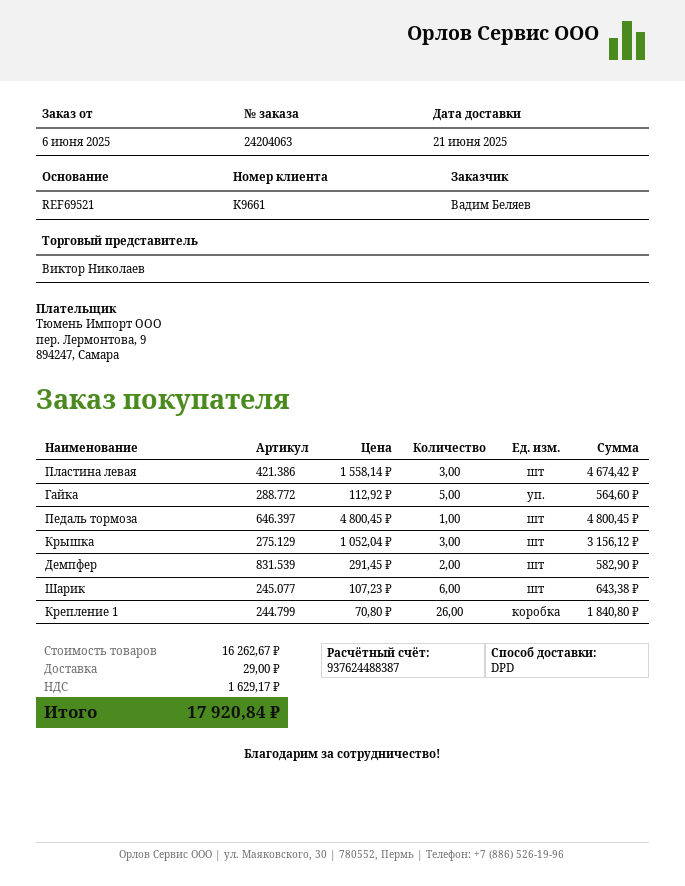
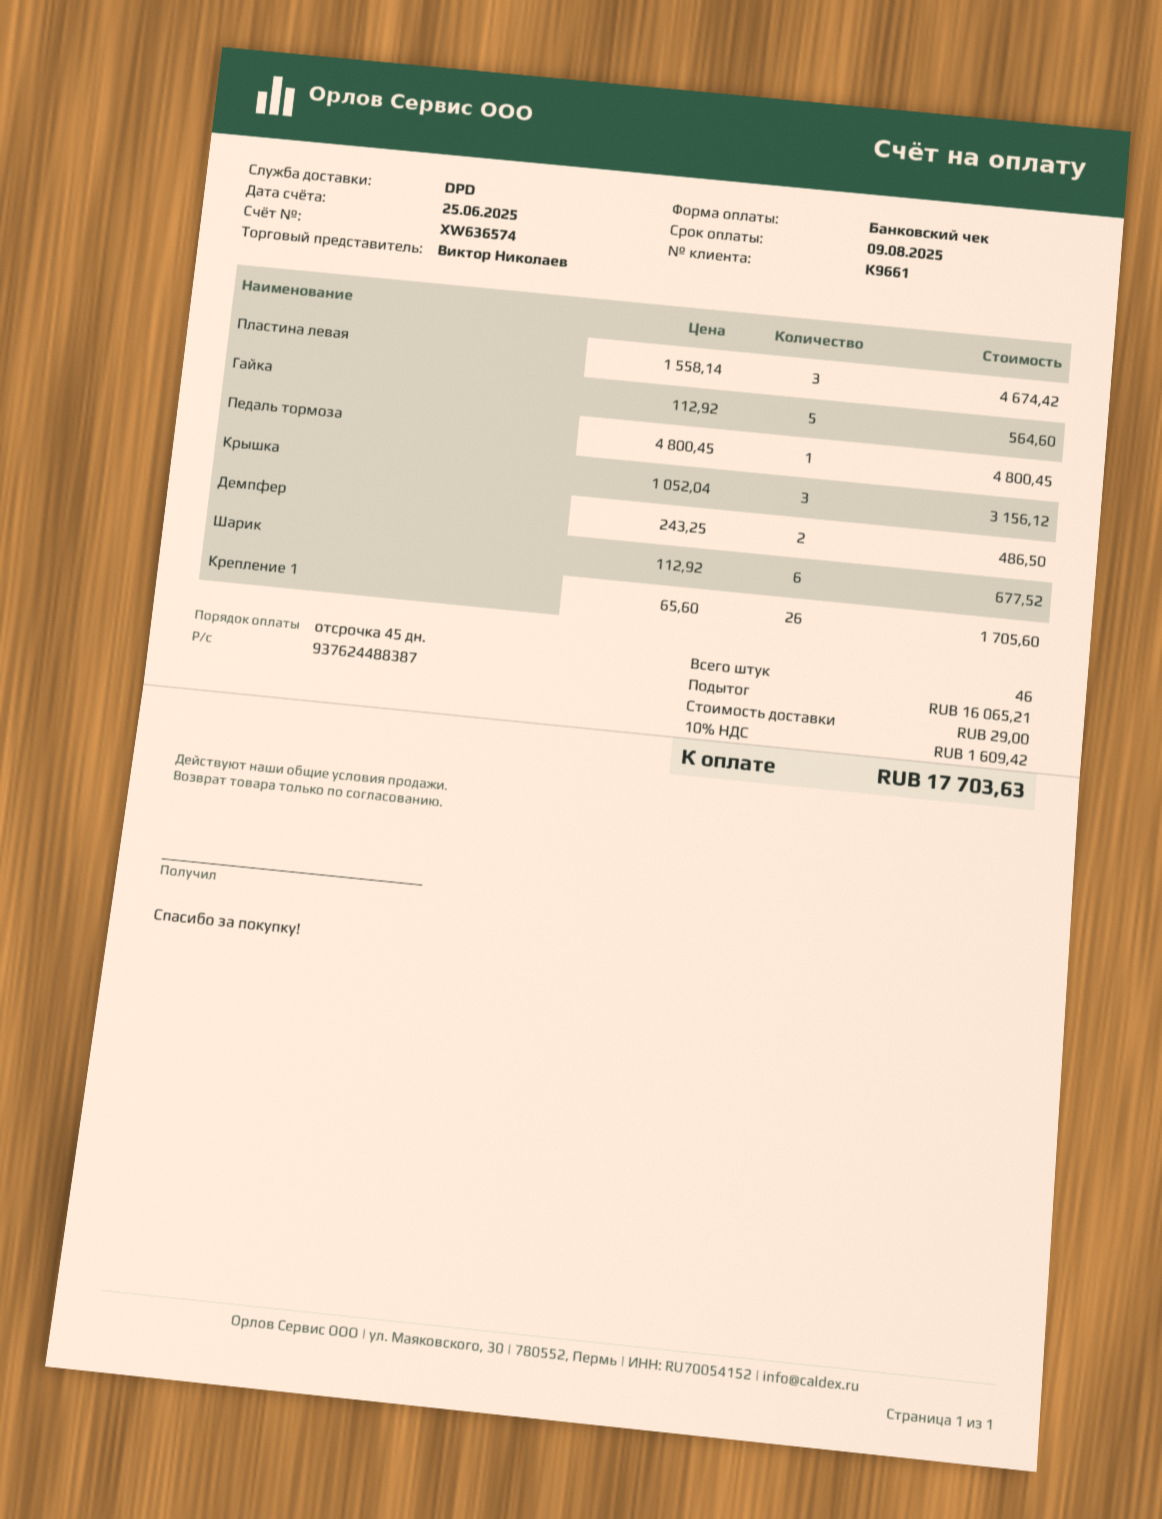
Демпфер: 2 x 291.45 = 582.90 -> 2 x 243.25 = 486.50
Шарик: 6 x 107.23 = 643.38 -> 6 x 112.92 = 677.52
Крепление 1: 26 x 70.80 = 1840.80 -> 26 x 65.60 = 1705.60
subtotal: 16262.67 -> 16065.21
tax: 1629.17 -> 1609.42
total: 17920.84 -> 17703.63

